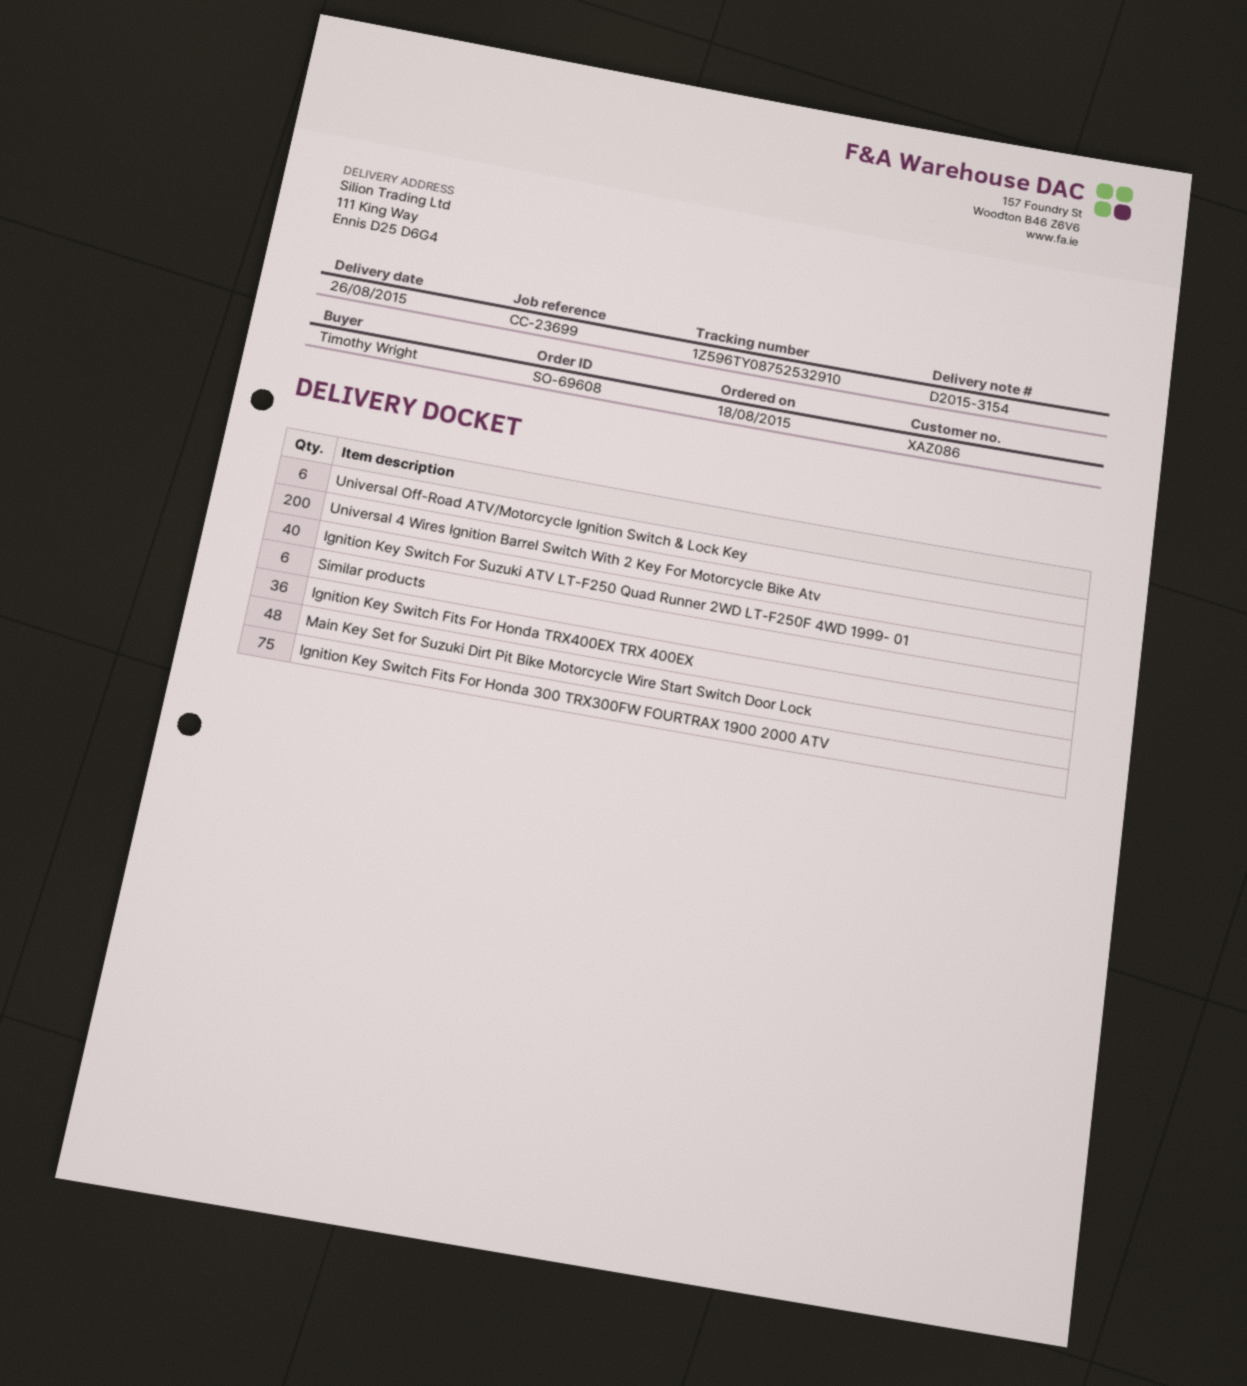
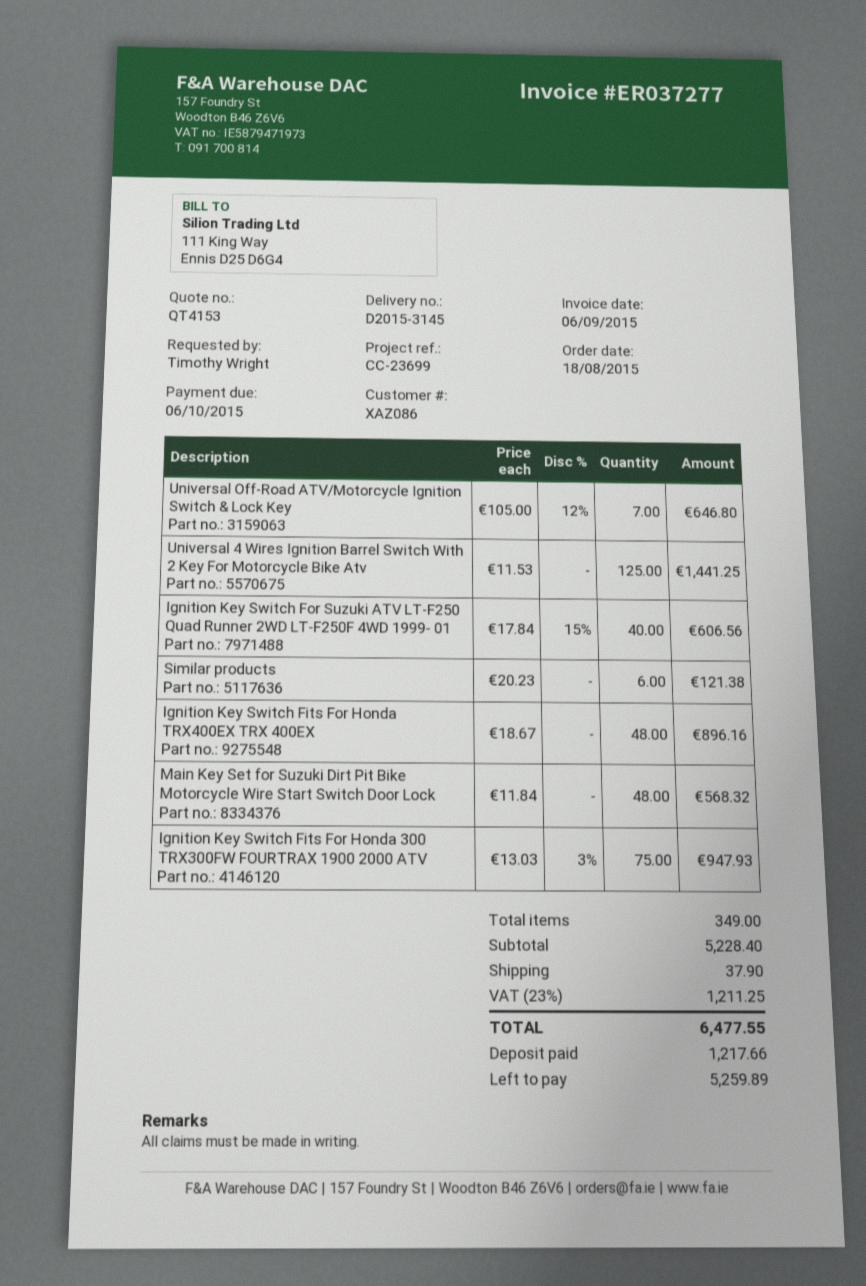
delivery note number: D2015-3154 -> D2015-3145
Universal Off-Road ATV/Motorcycle Ignition Switch & Lock Key: 6 -> 7
Universal 4 Wires Ignition Barrel Switch With 2 Key For Motorcycle Bike Atv: 200 -> 125
Ignition Key Switch Fits For Honda TRX400EX TRX 400EX: 36 -> 48

